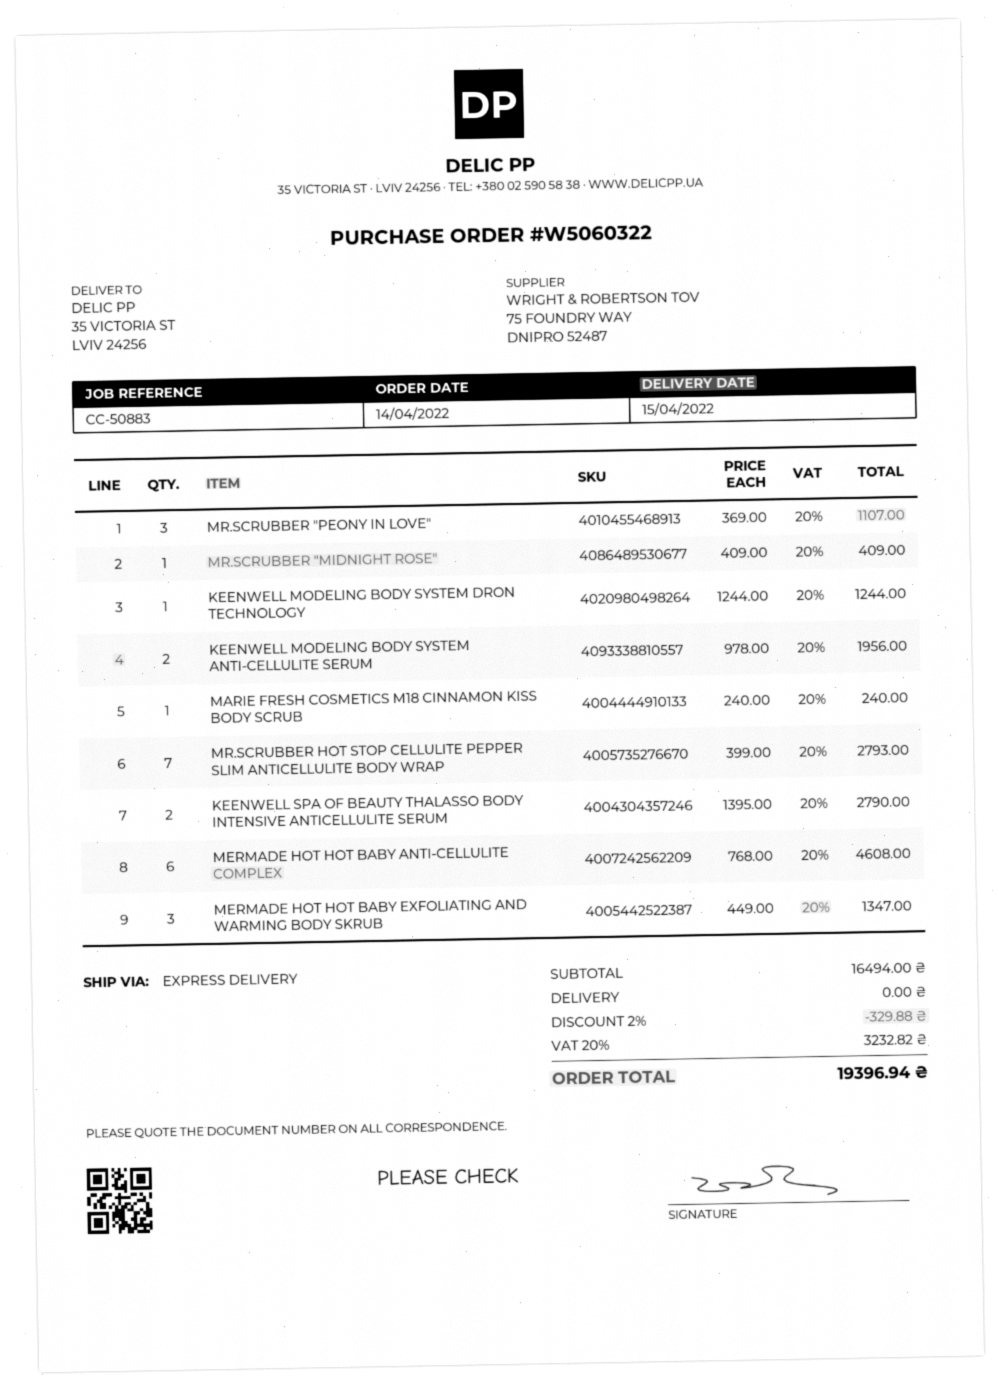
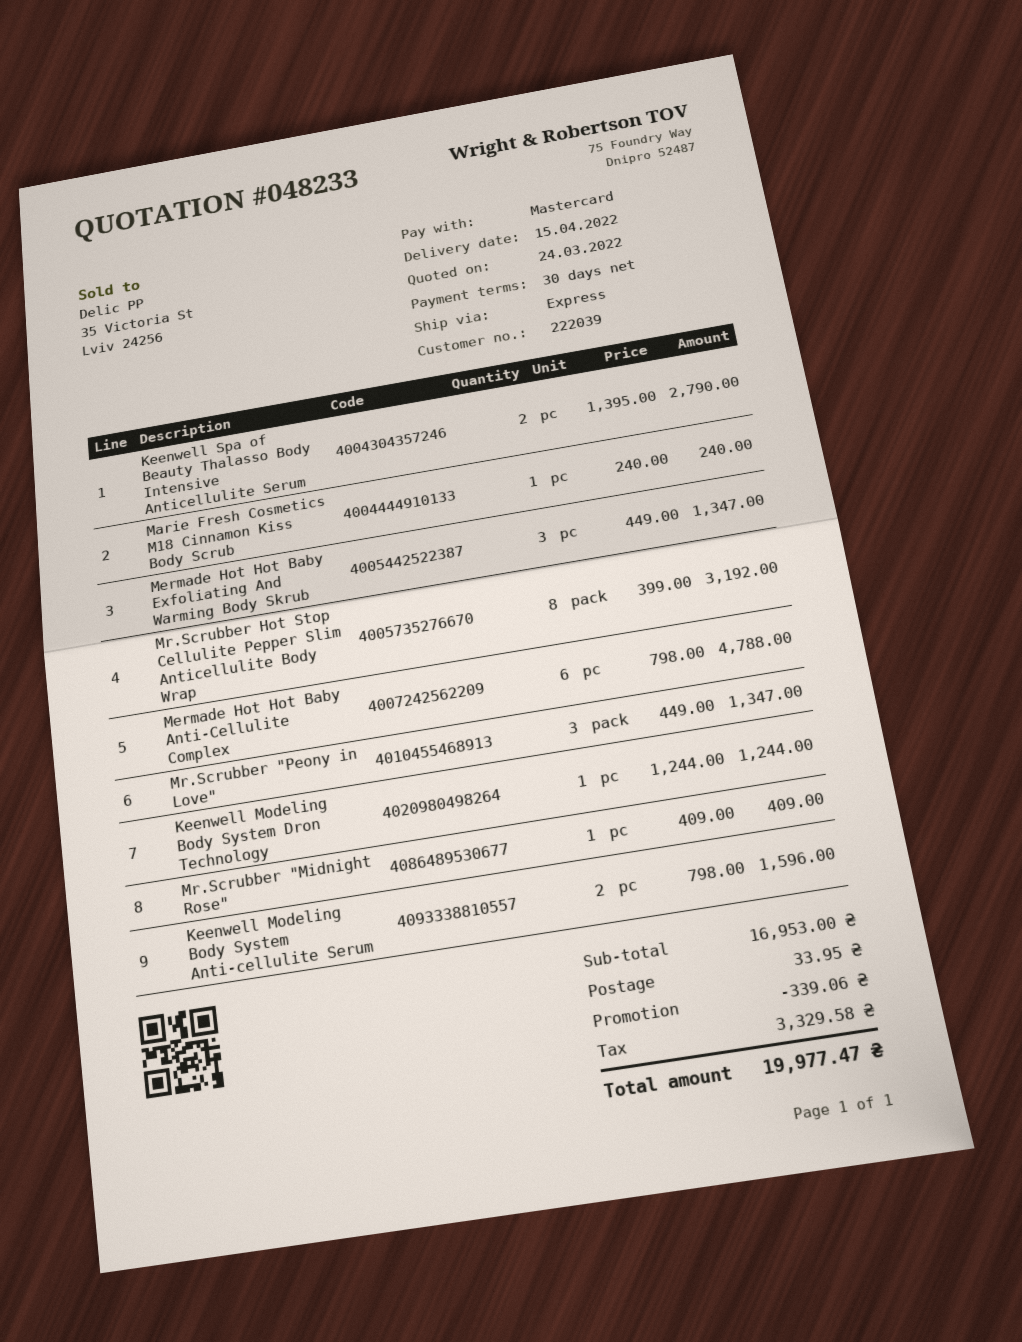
MR.SCRUBBER "PEONY IN LOVE": 3 x 369.00 = 1107.00 -> 3 x 449.00 = 1347.00
KEENWELL MODELING BODY SYSTEM ANTI-CELLULITE SERUM: 2 x 978.00 = 1956.00 -> 2 x 798.00 = 1596.00
MR.SCRUBBER HOT STOP CELLULITE PEPPER SLIM ANTICELLULITE BODY WRAP: 7 x 399.00 = 2793.00 -> 8 x 399.00 = 3192.00
MERMADE HOT HOT BABY ANTI-CELLULITE COMPLEX: 6 x 768.00 = 4608.00 -> 6 x 798.00 = 4788.00
subtotal: 16494.00 -> 16953.00
discount: 329.88 -> 339.06
shipping: 0.00 -> 33.95
tax: 3232.82 -> 3329.58
total: 19396.94 -> 19977.47

